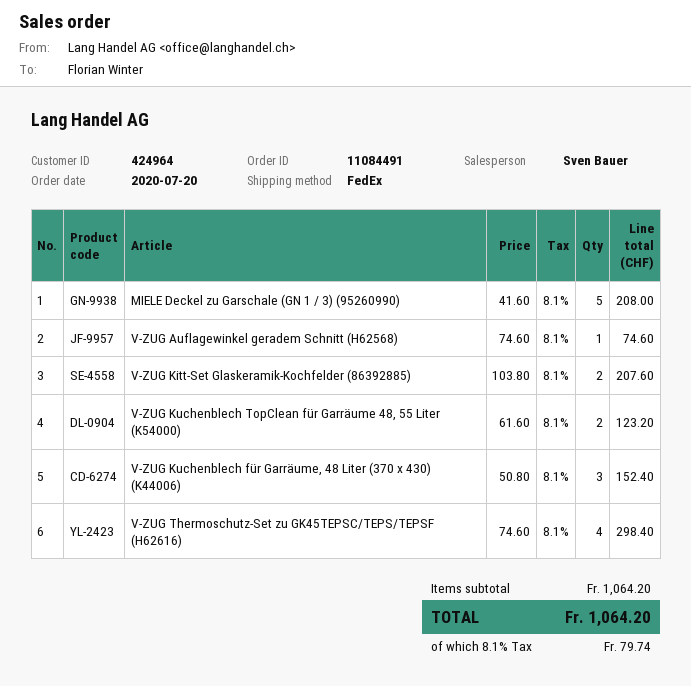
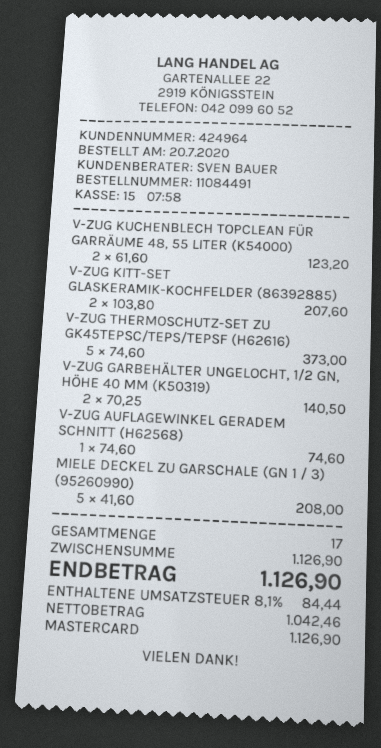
V-ZUG Kuchenblech für Garräume, 48 Liter (370 x 430) (K44006): 3 x 50.80 = 152.40 -> none
V-ZUG Thermoschutz-Set zu GK45TEPSC/TEPS/TEPSF (H62616): 4 x 74.60 = 298.40 -> 5 x 74.60 = 373.00
V-ZUG GARBEHÄLTER UNGELOCHT, 1/2 GN, HÖHE 40 MM (K50319): none -> 2 x 70.25 = 140.50
subtotal: 1064.20 -> 1126.90
tax: 8.1% = 79.74 -> 8.1% = 84.44
total: 1064.20 -> 1126.90

